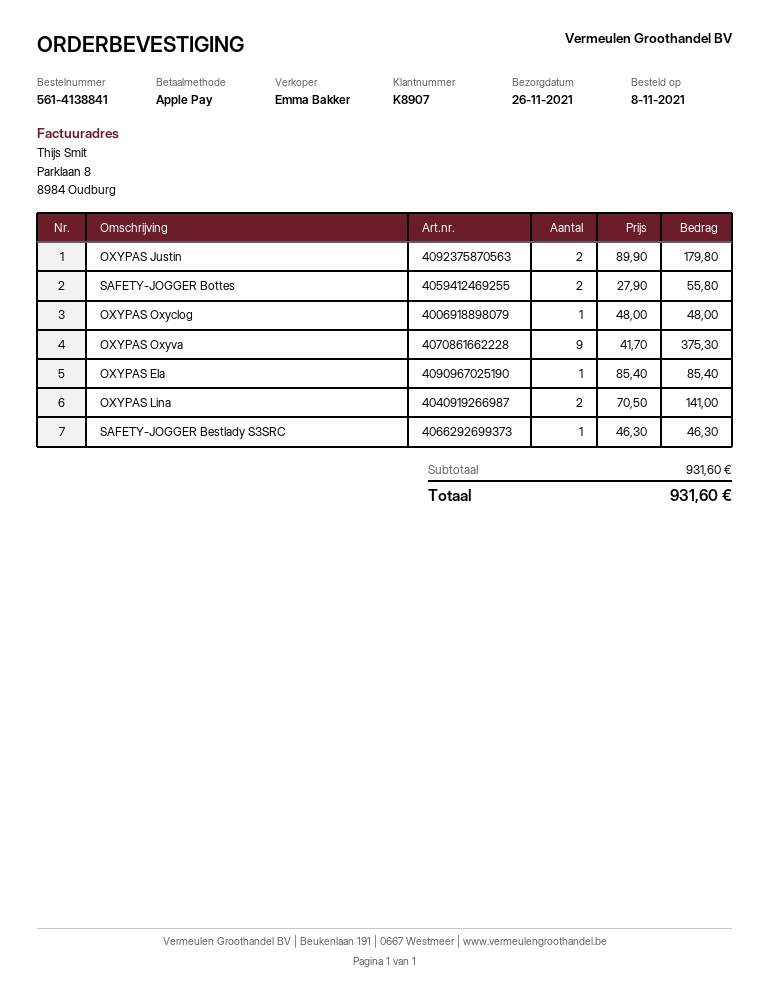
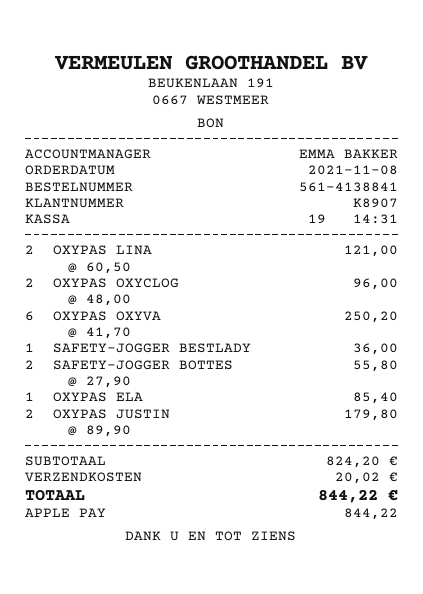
OXYPAS Oxyclog: 1 x 48.00 = 48.00 -> 2 x 48.00 = 96.00
OXYPAS Oxyva: 9 x 41.70 = 375.30 -> 6 x 41.70 = 250.20
OXYPAS Lina: 2 x 70.50 = 141.00 -> 2 x 60.50 = 121.00
SAFETY-JOGGER Bestlady S3SRC: 1 x 46.30 = 46.30 -> 1 x 36.00 = 36.00
subtotal: 931.60 -> 824.20
shipping: none -> 20.02
total: 931.60 -> 844.22

